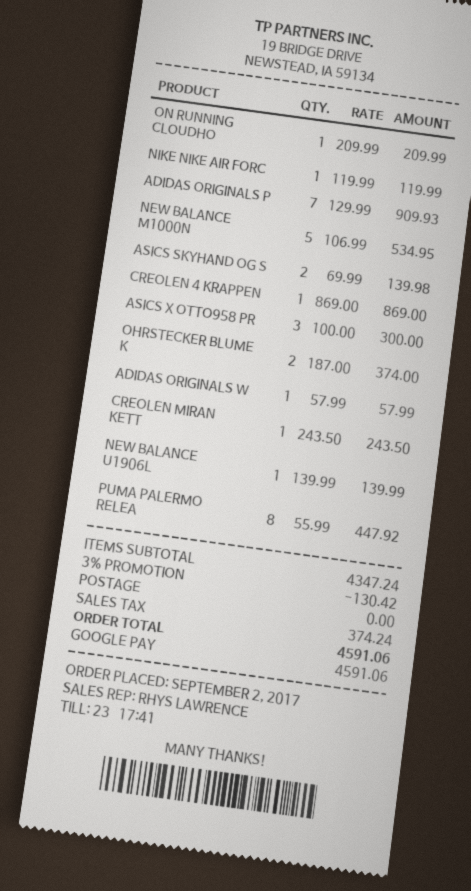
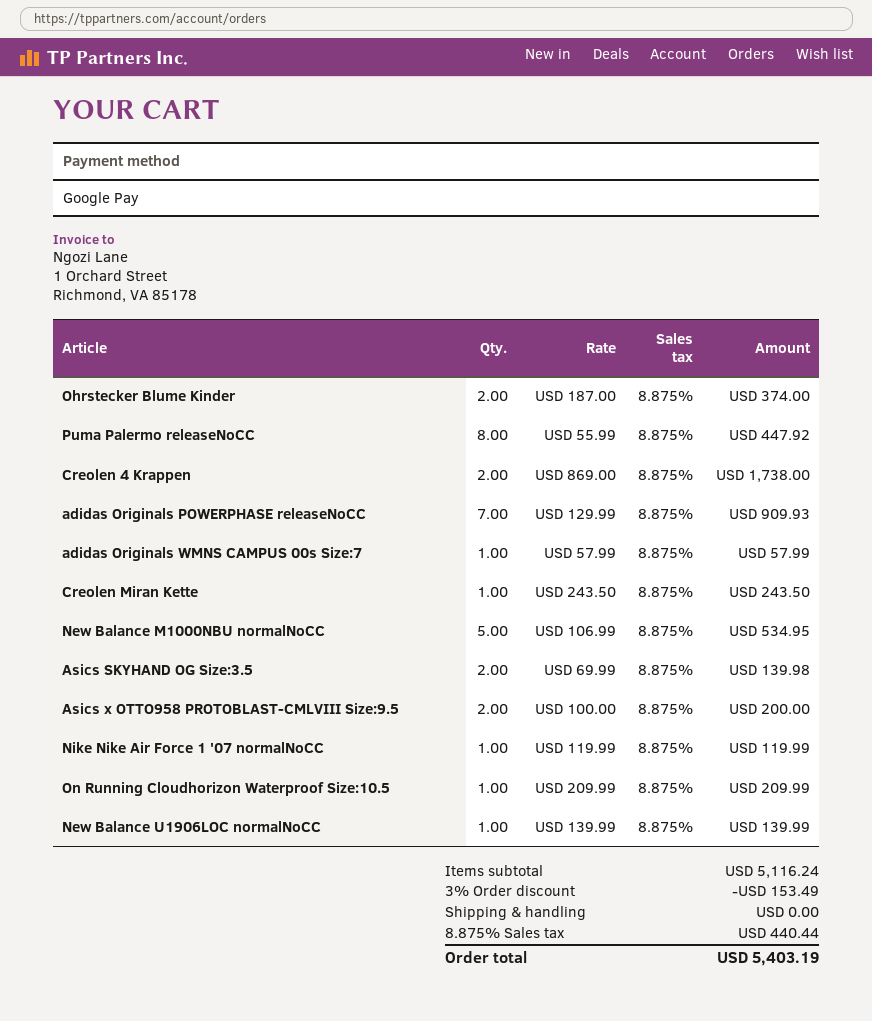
CREOLEN 4 KRAPPEN: 1 x 869.00 = 869.00 -> 2 x 869.00 = 1738.00
ASICS X OTTO958 PR: 3 x 100.00 = 300.00 -> 2 x 100.00 = 200.00
subtotal: 4347.24 -> 5116.24
discount: 3% = 130.42 -> 3% = 153.49
tax: 374.24 -> 440.44
total: 4591.06 -> 5403.19

